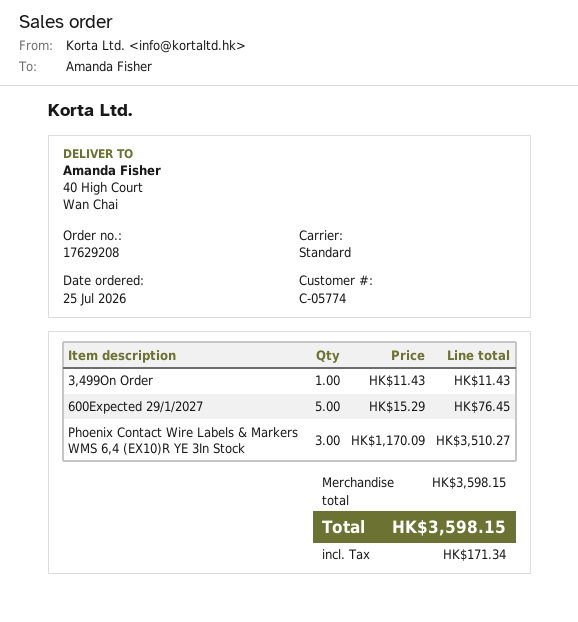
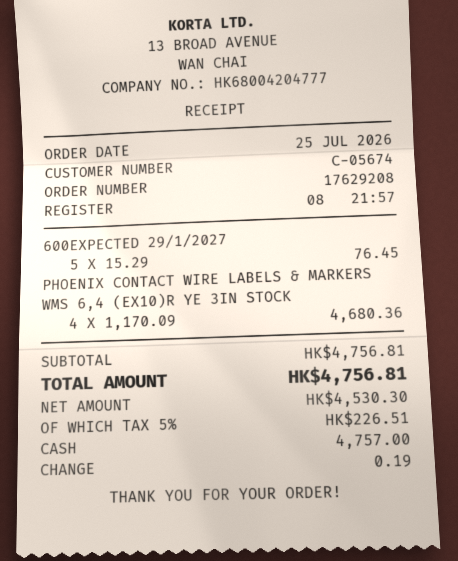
customer number: C-05774 -> C-05674
3,499On Order: 1 x 11.43 = 11.43 -> none
Phoenix Contact Wire Labels & Markers WMS 6,4 (EX10)R YE 3In Stock: 3 x 1170.09 = 3510.27 -> 4 x 1170.09 = 4680.36
subtotal: 3598.15 -> 4756.81
tax: 171.34 -> 226.51
total: 3598.15 -> 4756.81

